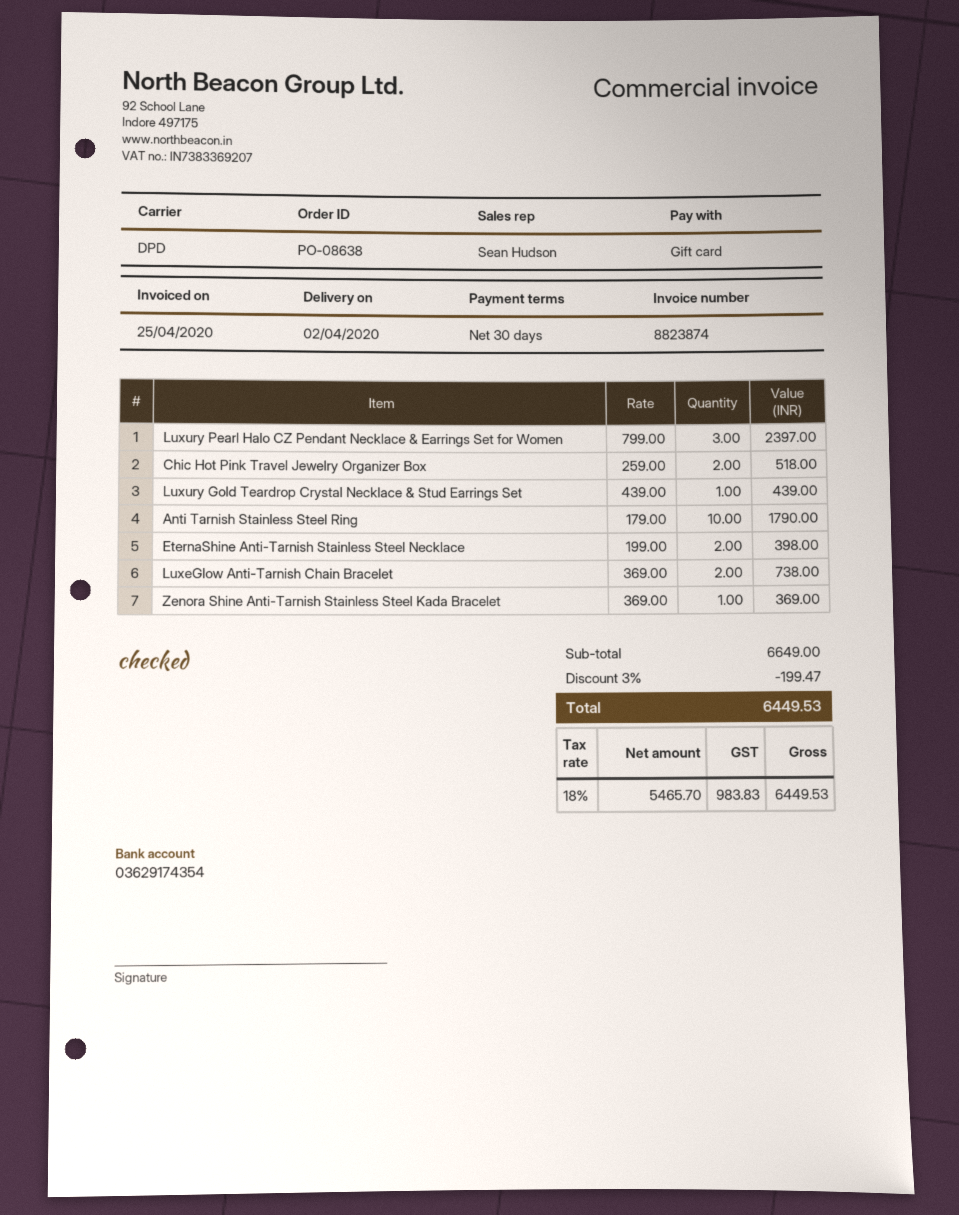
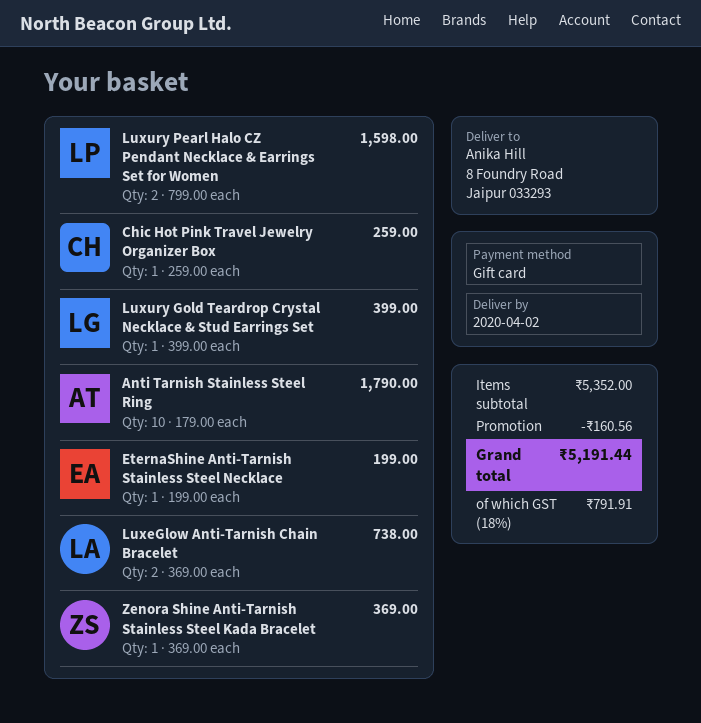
Luxury Pearl Halo CZ Pendant Necklace & Earrings Set for Women: 3 x 799.00 = 2397.00 -> 2 x 799.00 = 1598.00
Chic Hot Pink Travel Jewelry Organizer Box: 2 x 259.00 = 518.00 -> 1 x 259.00 = 259.00
Luxury Gold Teardrop Crystal Necklace & Stud Earrings Set: 1 x 439.00 = 439.00 -> 1 x 399.00 = 399.00
EternaShine Anti-Tarnish Stainless Steel Necklace: 2 x 199.00 = 398.00 -> 1 x 199.00 = 199.00
subtotal: 6649.00 -> 5352.00
discount: 199.47 -> 160.56
tax: 18% = 983.83 -> 18% = 791.91
total: 6449.53 -> 5191.44

